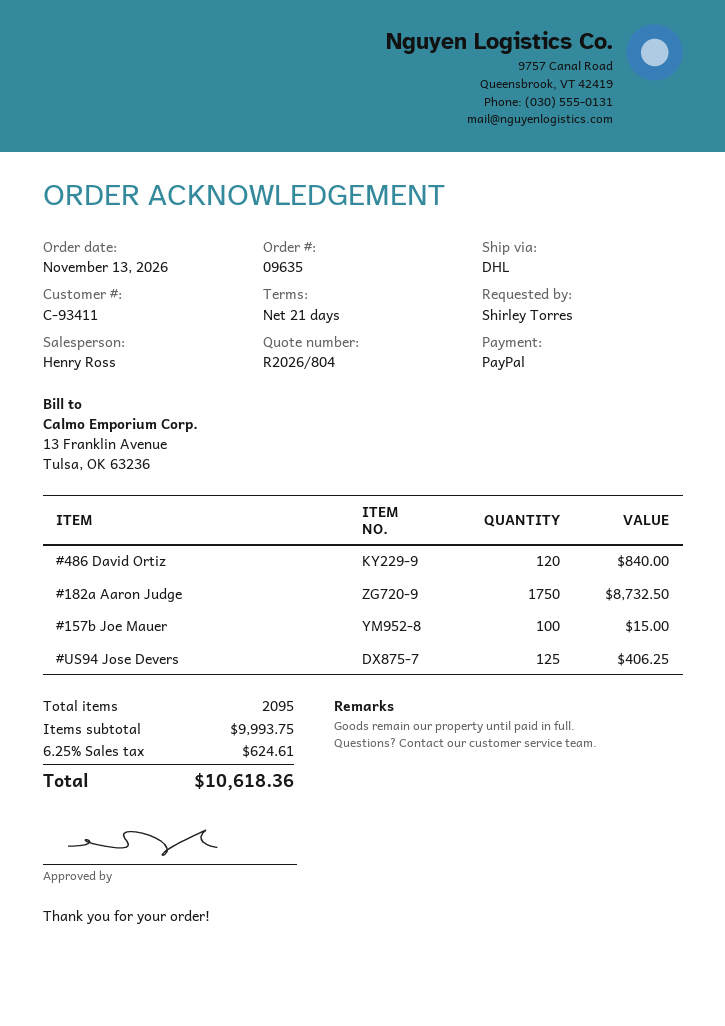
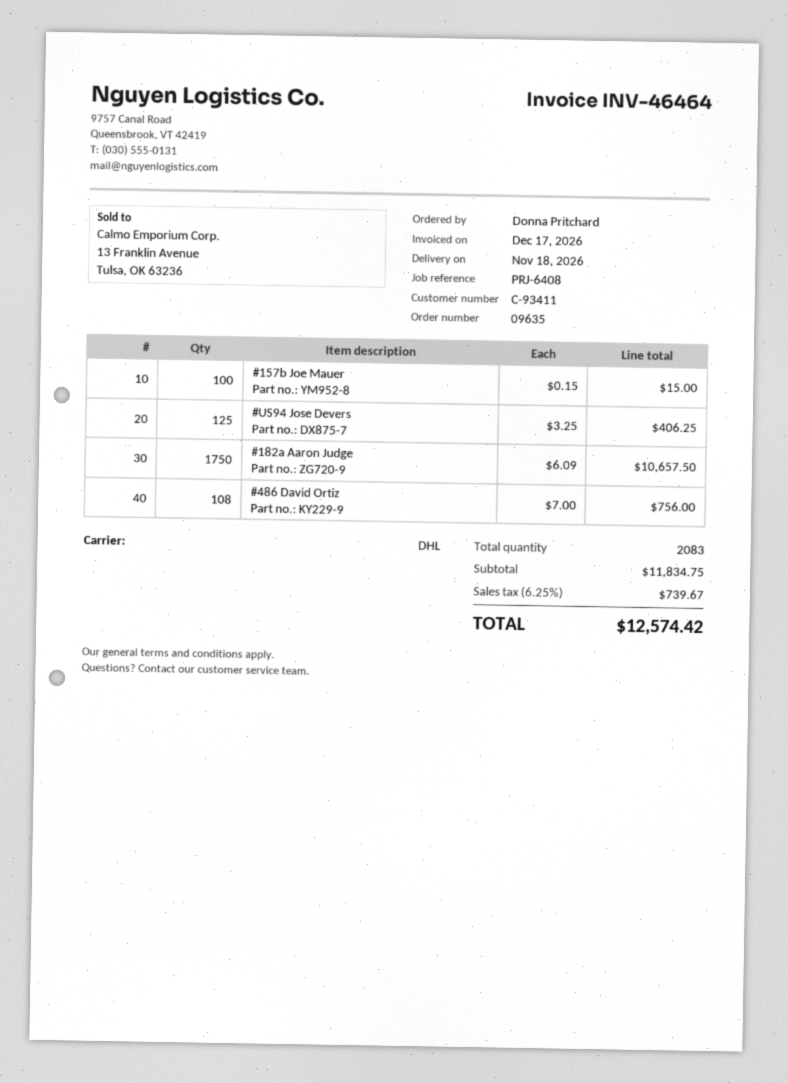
ordered by: Shirley Torres -> Donna Pritchard
#486 David Ortiz: 120 for 840.00 -> 108 for 756.00
#182a Aaron Judge: 1750 for 8732.50 -> 1750 for 10657.50
total quantity: 2095 -> 2083
subtotal: 9993.75 -> 11834.75
tax: 6.25% = 624.61 -> 6.25% = 739.67
total: 10618.36 -> 12574.42

